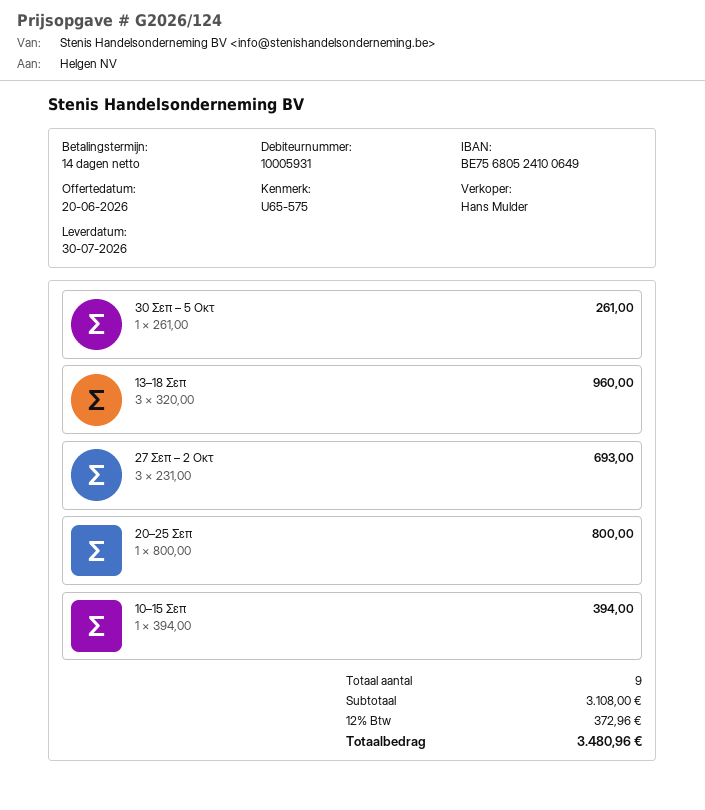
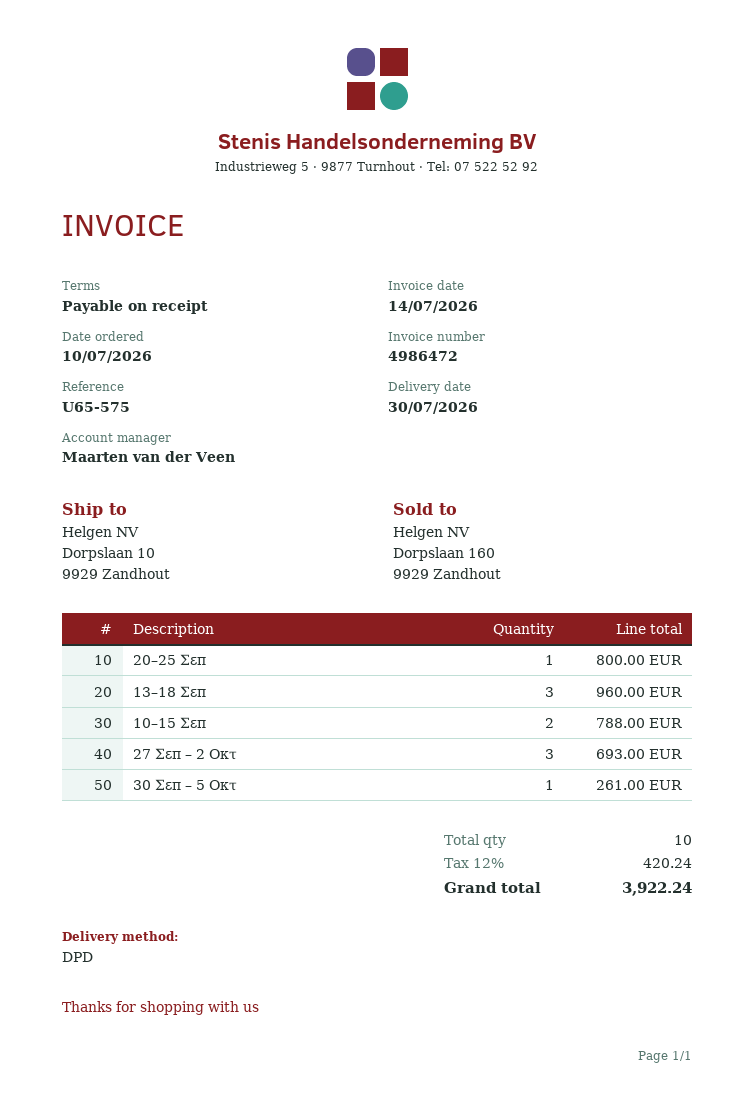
payment terms: 14 days -> on receipt
sales rep: Hans Mulder -> Maarten van der Veen
10–15 Σεπ: 1 for 394.00 -> 2 for 788.00
total quantity: 9 -> 10
tax: 12% = 372.96 -> 12% = 420.24
total: 3480.96 -> 3922.24

